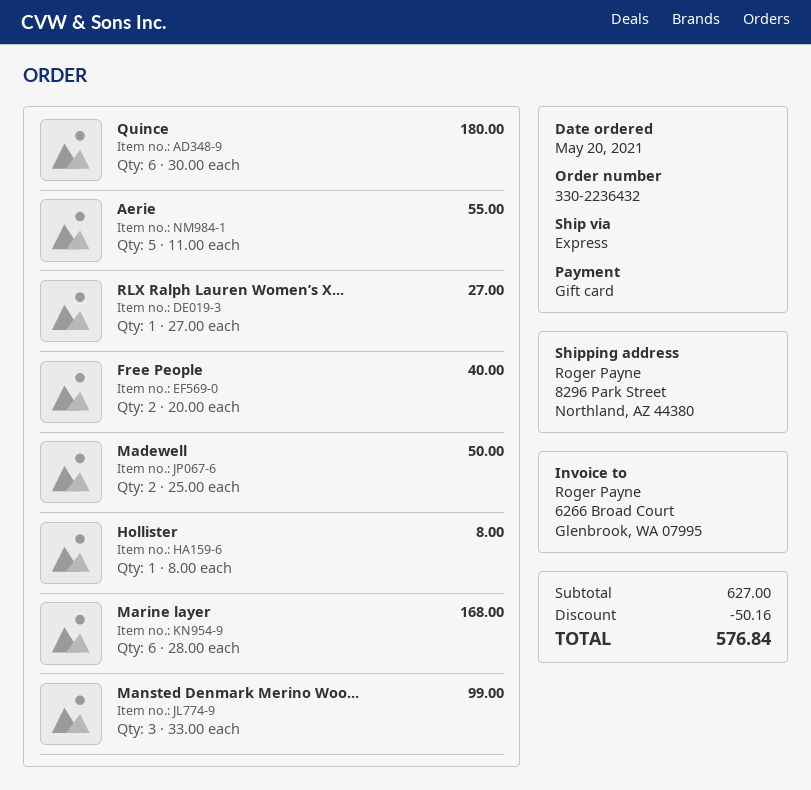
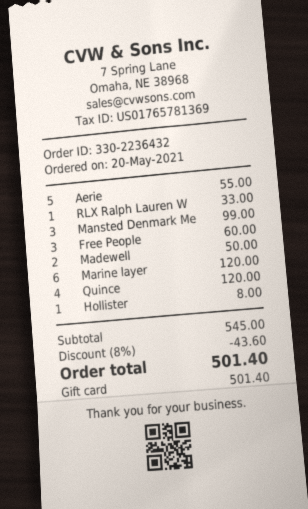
Quince: 6 for 180.00 -> 4 for 120.00
RLX Ralph Lauren Women’s X...: 1 for 27.00 -> 1 for 33.00
Free People: 2 for 40.00 -> 3 for 60.00
Marine layer: 6 for 168.00 -> 6 for 120.00
subtotal: 627.00 -> 545.00
discount: 50.16 -> 43.60
total: 576.84 -> 501.40

